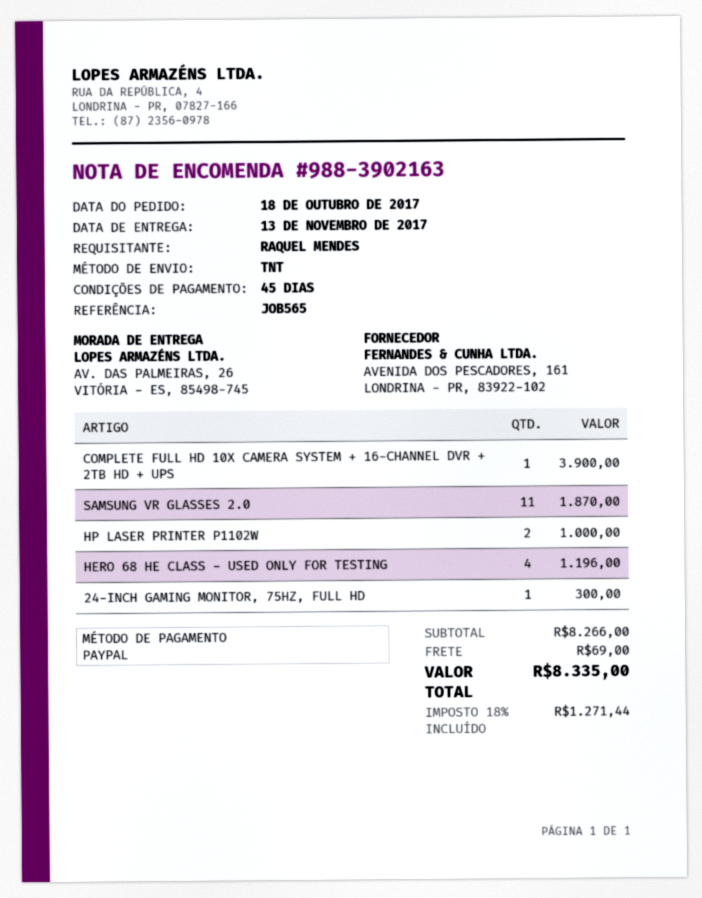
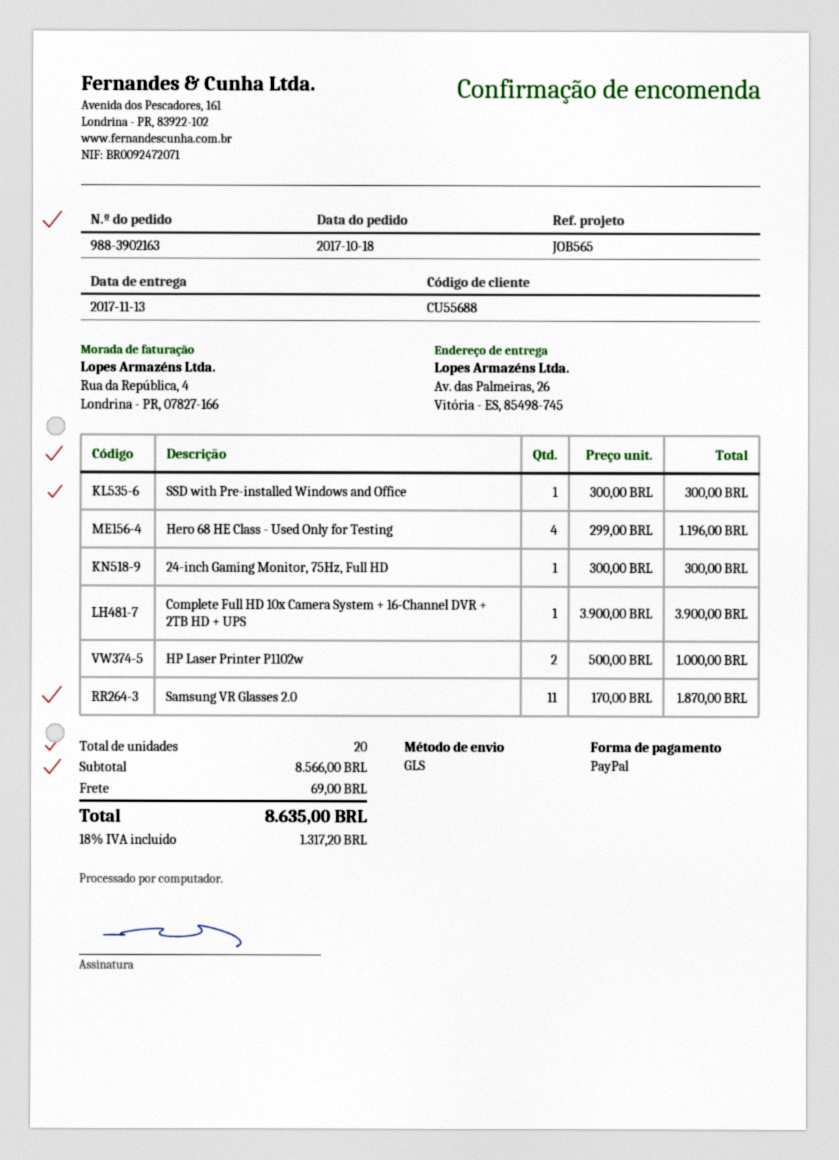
shipping method: TNT -> GLS
SSD with Pre-installed Windows and Office: none -> 1 for 300.00
subtotal: 8266.00 -> 8566.00
tax: 18% = 1271.44 -> 18% = 1317.20
total: 8335.00 -> 8635.00

